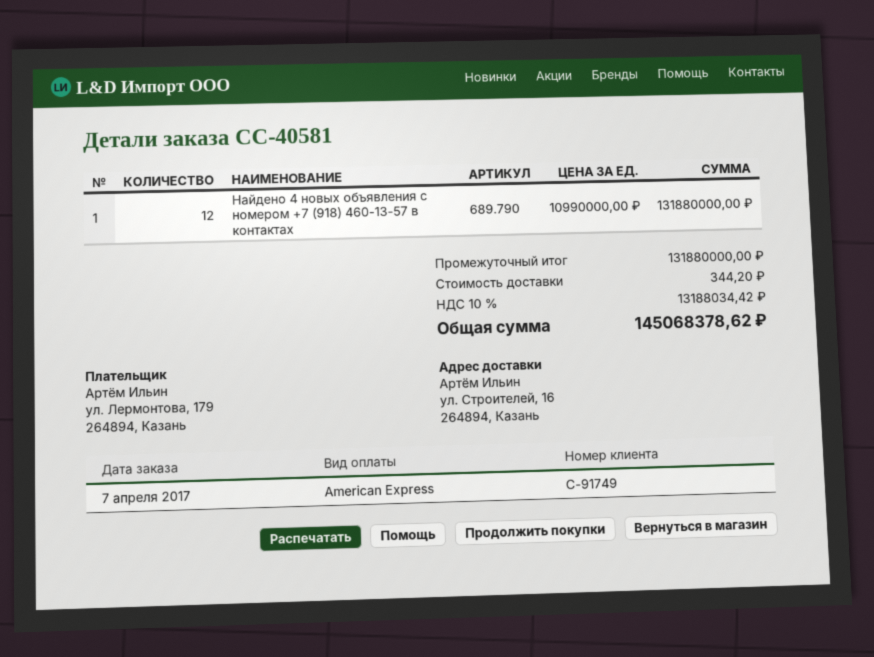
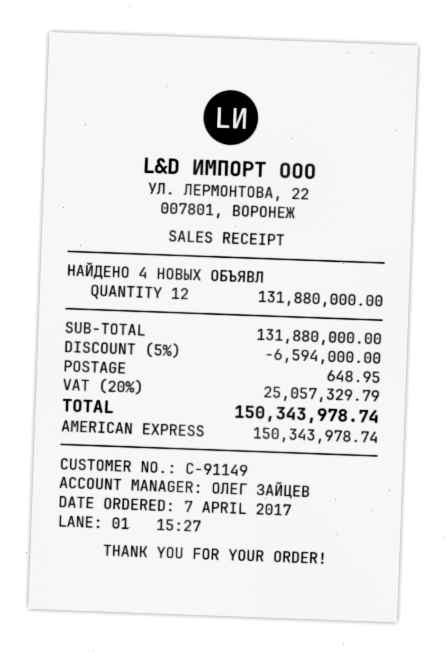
customer number: C-91749 -> C-91149
discount: none -> 5% = 6594000.00
shipping: 344.20 -> 648.95
tax: 10% = 13188034.42 -> 20% = 25057329.79
total: 145068378.62 -> 150343978.74

